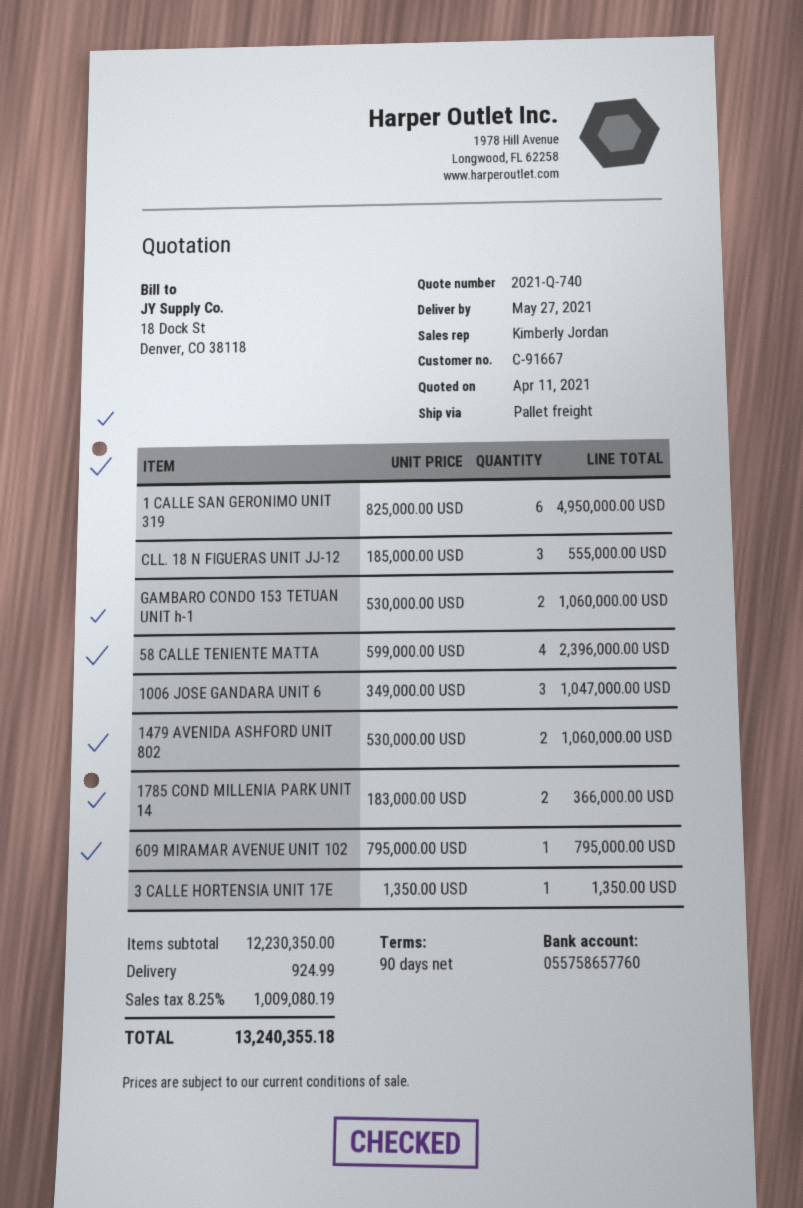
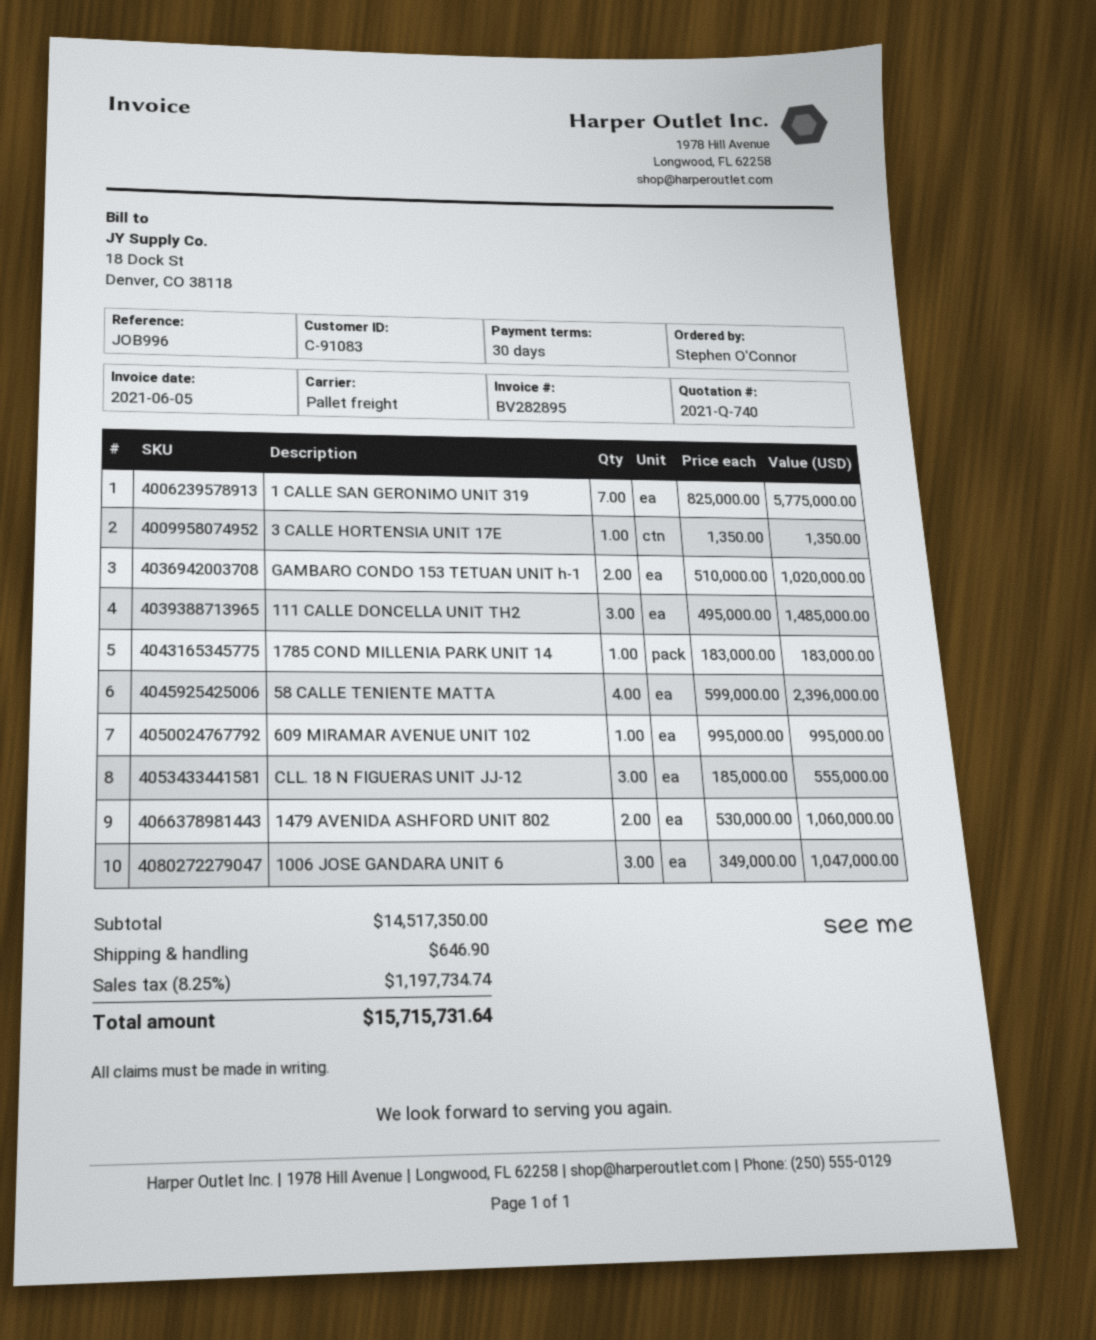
payment terms: 90 days -> 30 days
customer number: C-91667 -> C-91083
1 CALLE SAN GERONIMO UNIT 319: 6 x 825000.00 = 4950000.00 -> 7 x 825000.00 = 5775000.00
GAMBARO CONDO 153 TETUAN UNIT h-1: 2 x 530000.00 = 1060000.00 -> 2 x 510000.00 = 1020000.00
1785 COND MILLENIA PARK UNIT 14: 2 x 183000.00 = 366000.00 -> 1 x 183000.00 = 183000.00
609 MIRAMAR AVENUE UNIT 102: 1 x 795000.00 = 795000.00 -> 1 x 995000.00 = 995000.00
111 CALLE DONCELLA UNIT TH2: none -> 3 x 495000.00 = 1485000.00
subtotal: 12230350.00 -> 14517350.00
shipping: 924.99 -> 646.90
tax: 8.25% = 1009080.19 -> 8.25% = 1197734.74
total: 13240355.18 -> 15715731.64

